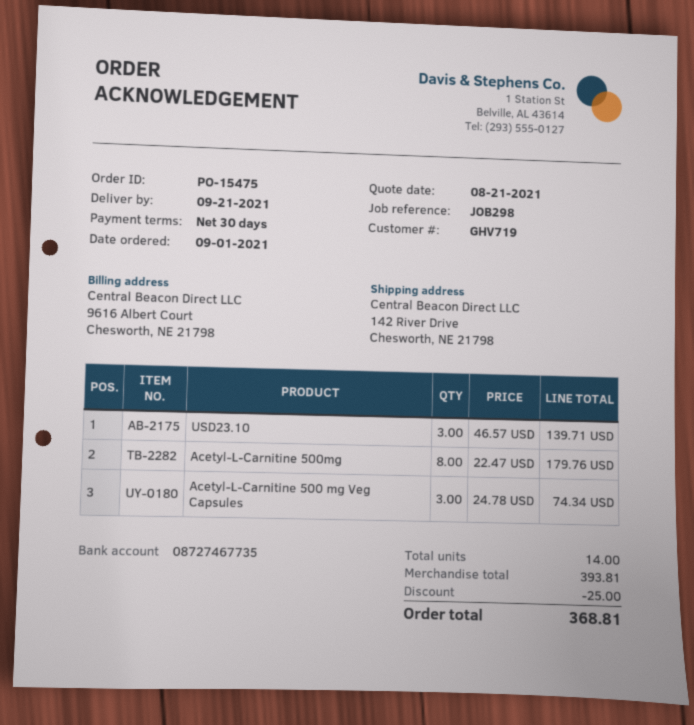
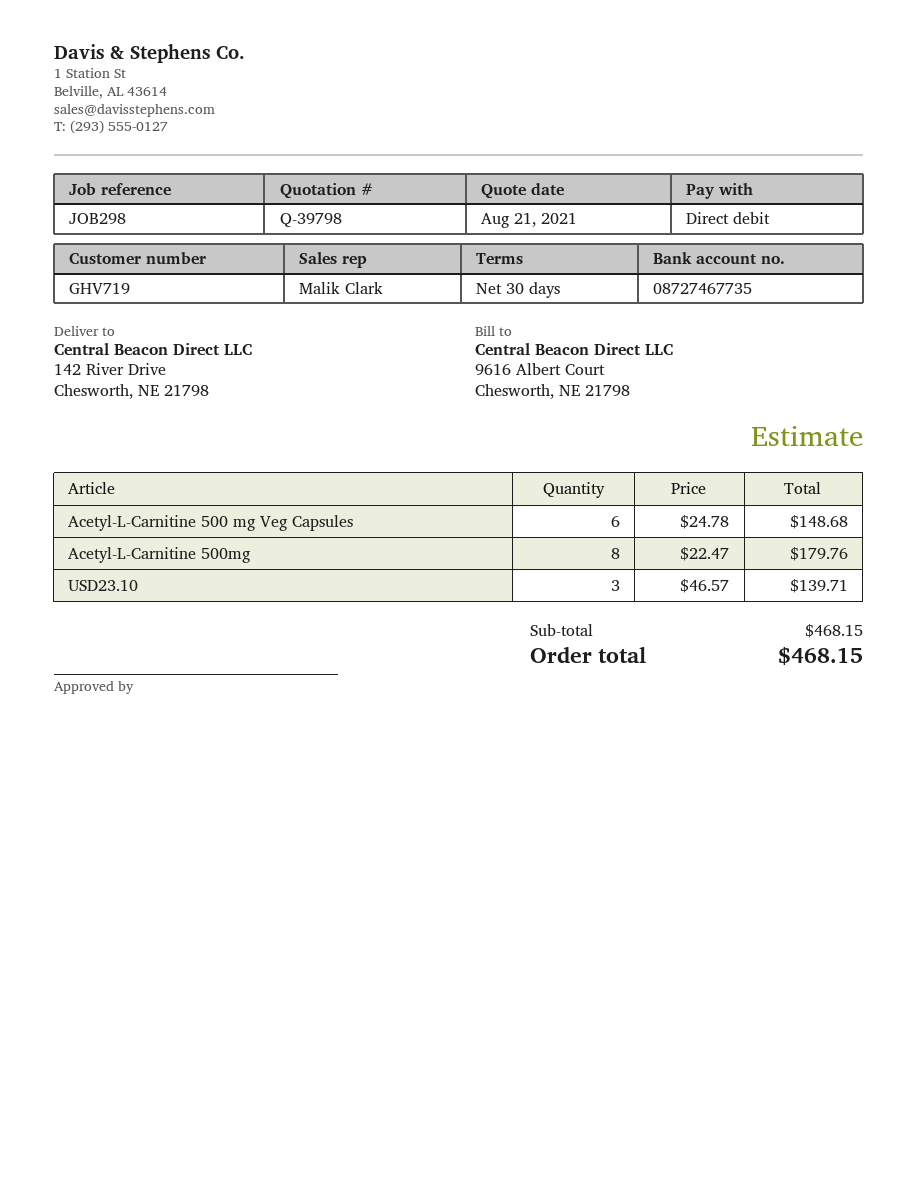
Acetyl-L-Carnitine 500 mg Veg Capsules: 3 x 24.78 = 74.34 -> 6 x 24.78 = 148.68
subtotal: 393.81 -> 468.15
discount: 25.00 -> none
total: 368.81 -> 468.15

